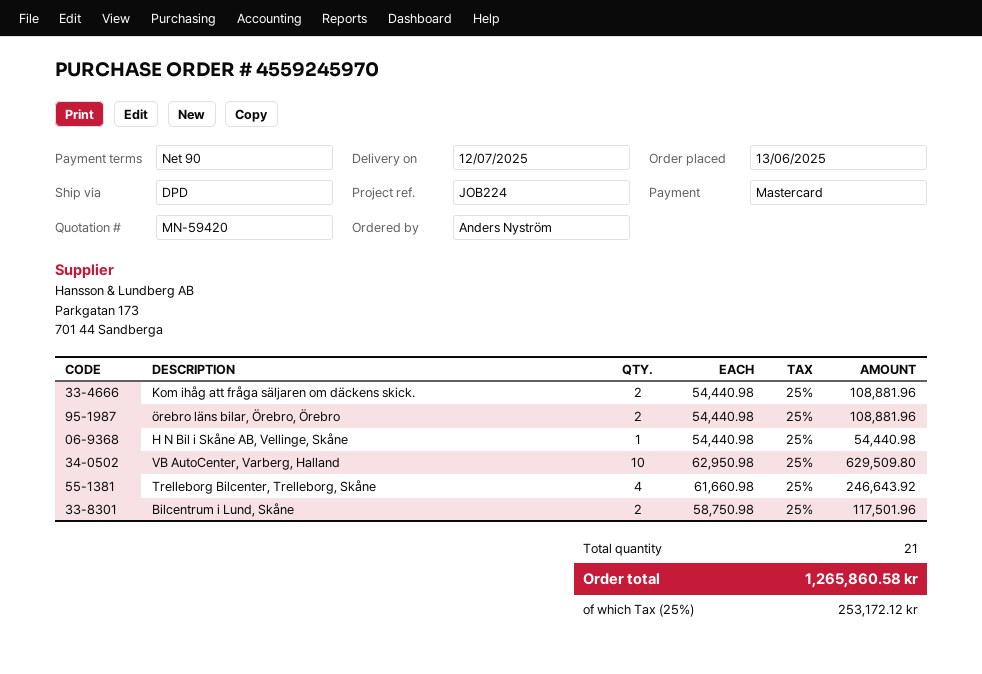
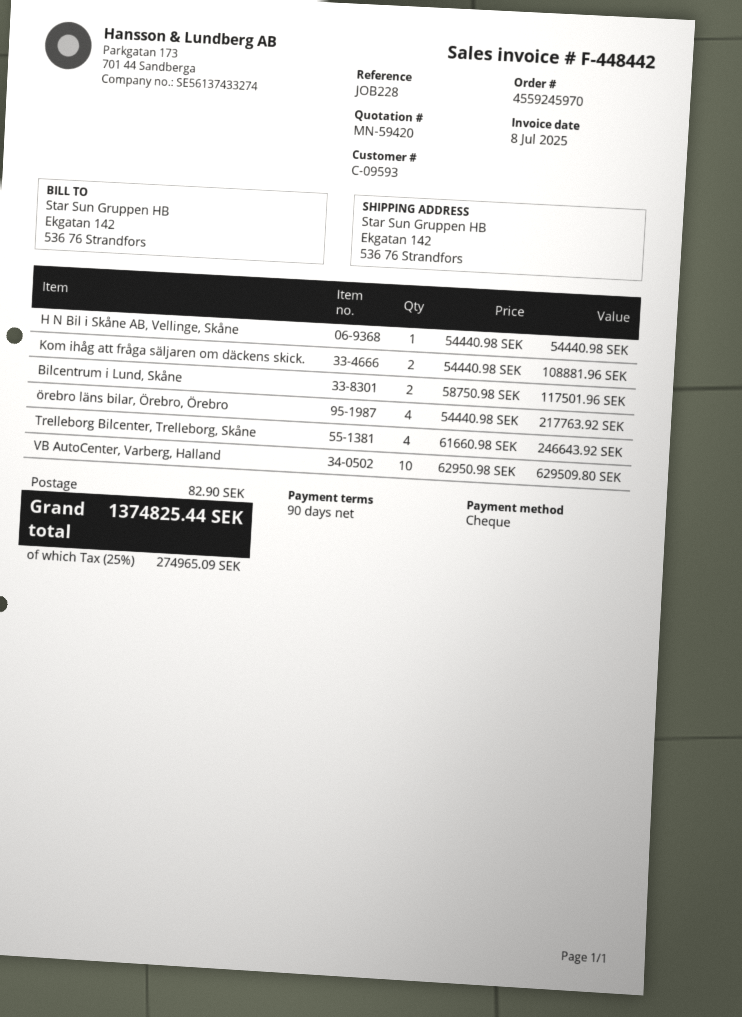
reference: JOB224 -> JOB228
payment method: Mastercard -> cheque
örebro läns bilar, Örebro, Örebro: 2 x 54440.98 = 108881.96 -> 4 x 54440.98 = 217763.92
shipping: none -> 82.90
tax: 25% = 253172.12 -> 25% = 274965.09
total: 1265860.58 -> 1374825.44

